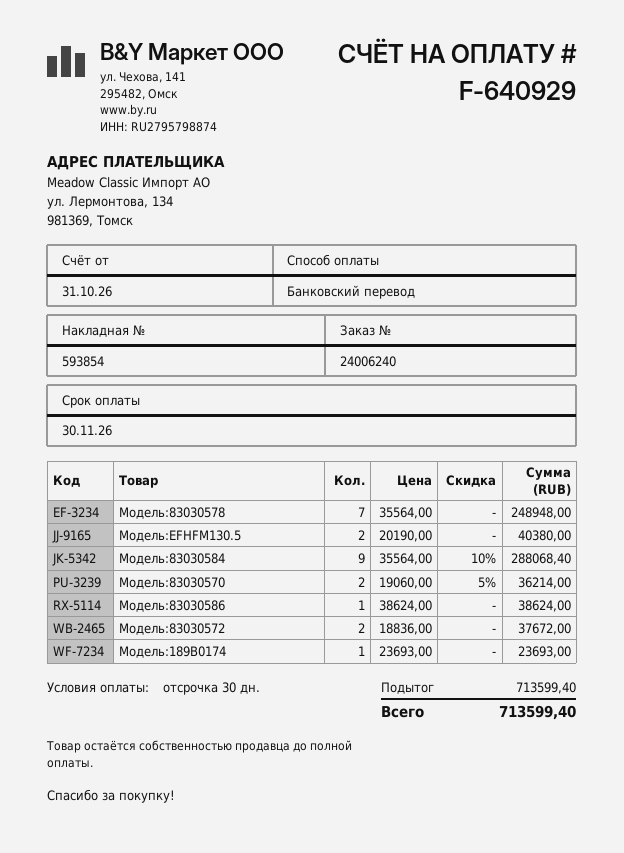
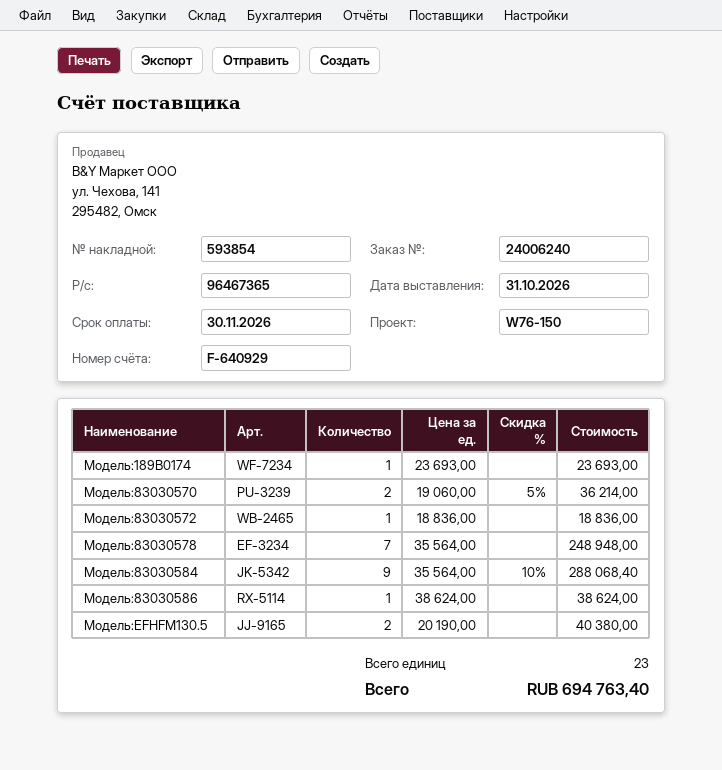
Модель:83030572: 2 x 18836.00 = 37672.00 -> 1 x 18836.00 = 18836.00
total: 713599.40 -> 694763.40

